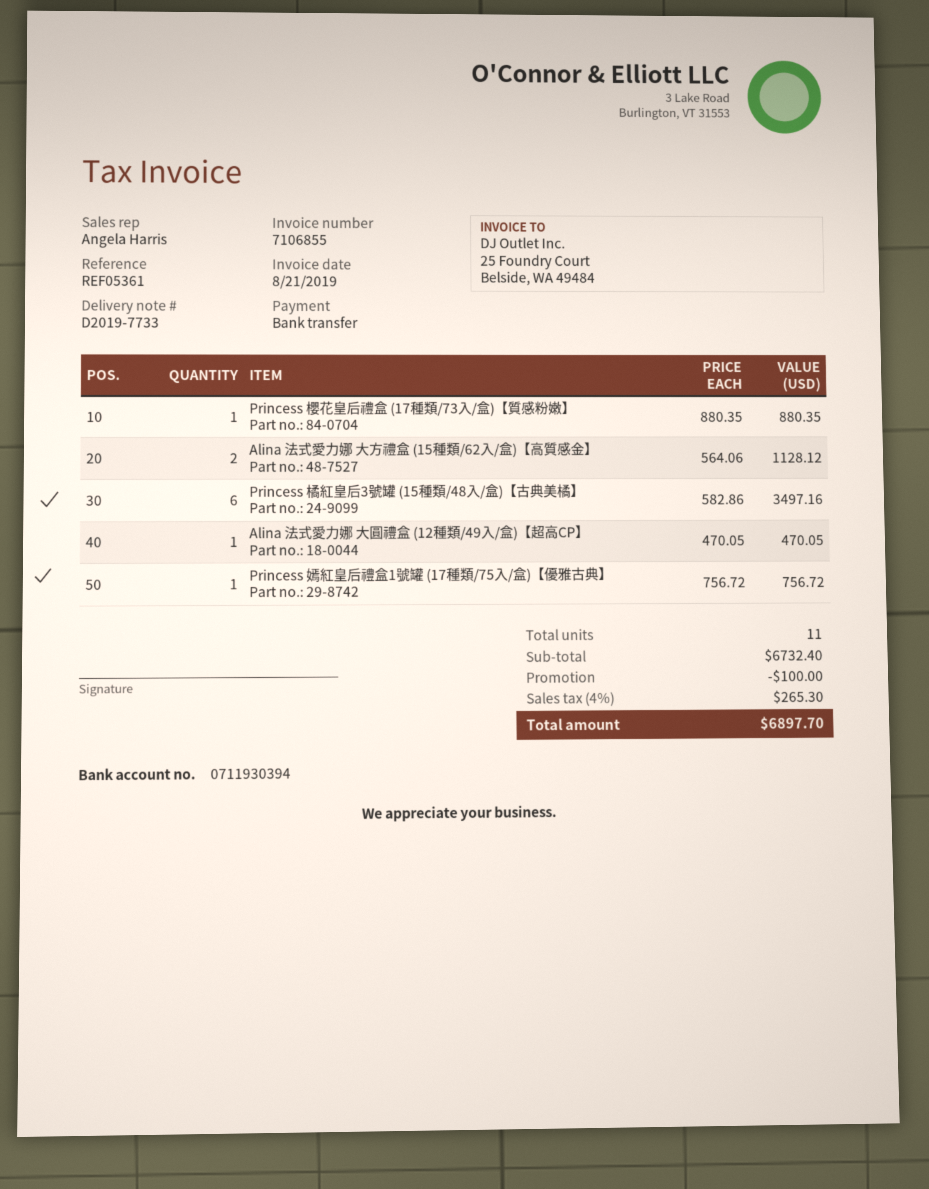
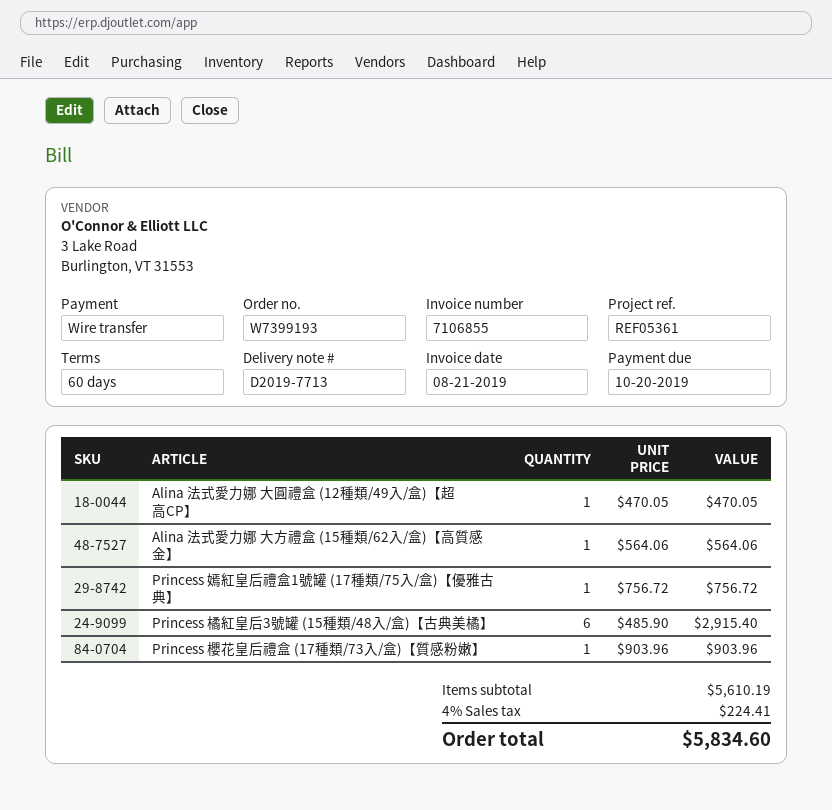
delivery note number: D2019-7733 -> D2019-7713
Princess 櫻花皇后禮盒 (17種類/73入/盒)【質感粉嫩】: 1 x 880.35 = 880.35 -> 1 x 903.96 = 903.96
Alina 法式愛力娜 大方禮盒 (15種類/62入/盒)【高質感金】: 2 x 564.06 = 1128.12 -> 1 x 564.06 = 564.06
Princess 橘紅皇后3號罐 (15種類/48入/盒)【古典美橘】: 6 x 582.86 = 3497.16 -> 6 x 485.90 = 2915.40
subtotal: 6732.40 -> 5610.19
discount: 100.00 -> none
tax: 4% = 265.30 -> 4% = 224.41
total: 6897.70 -> 5834.60

